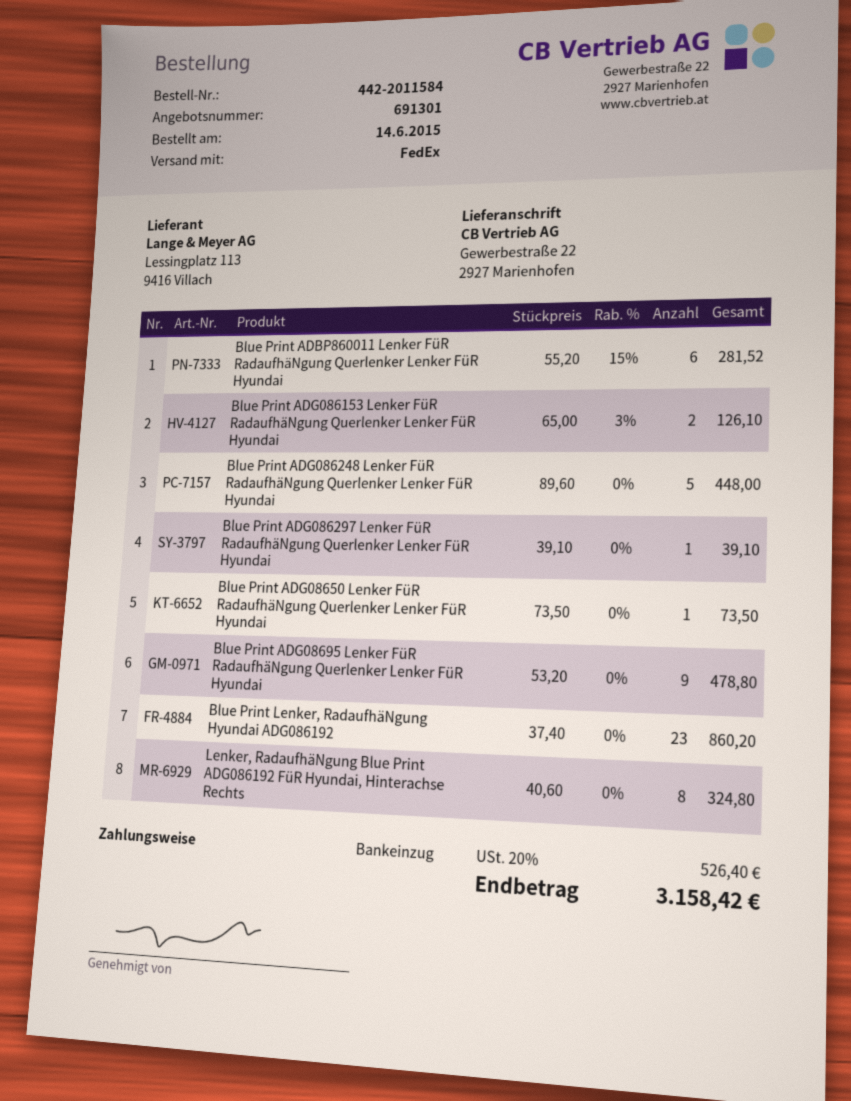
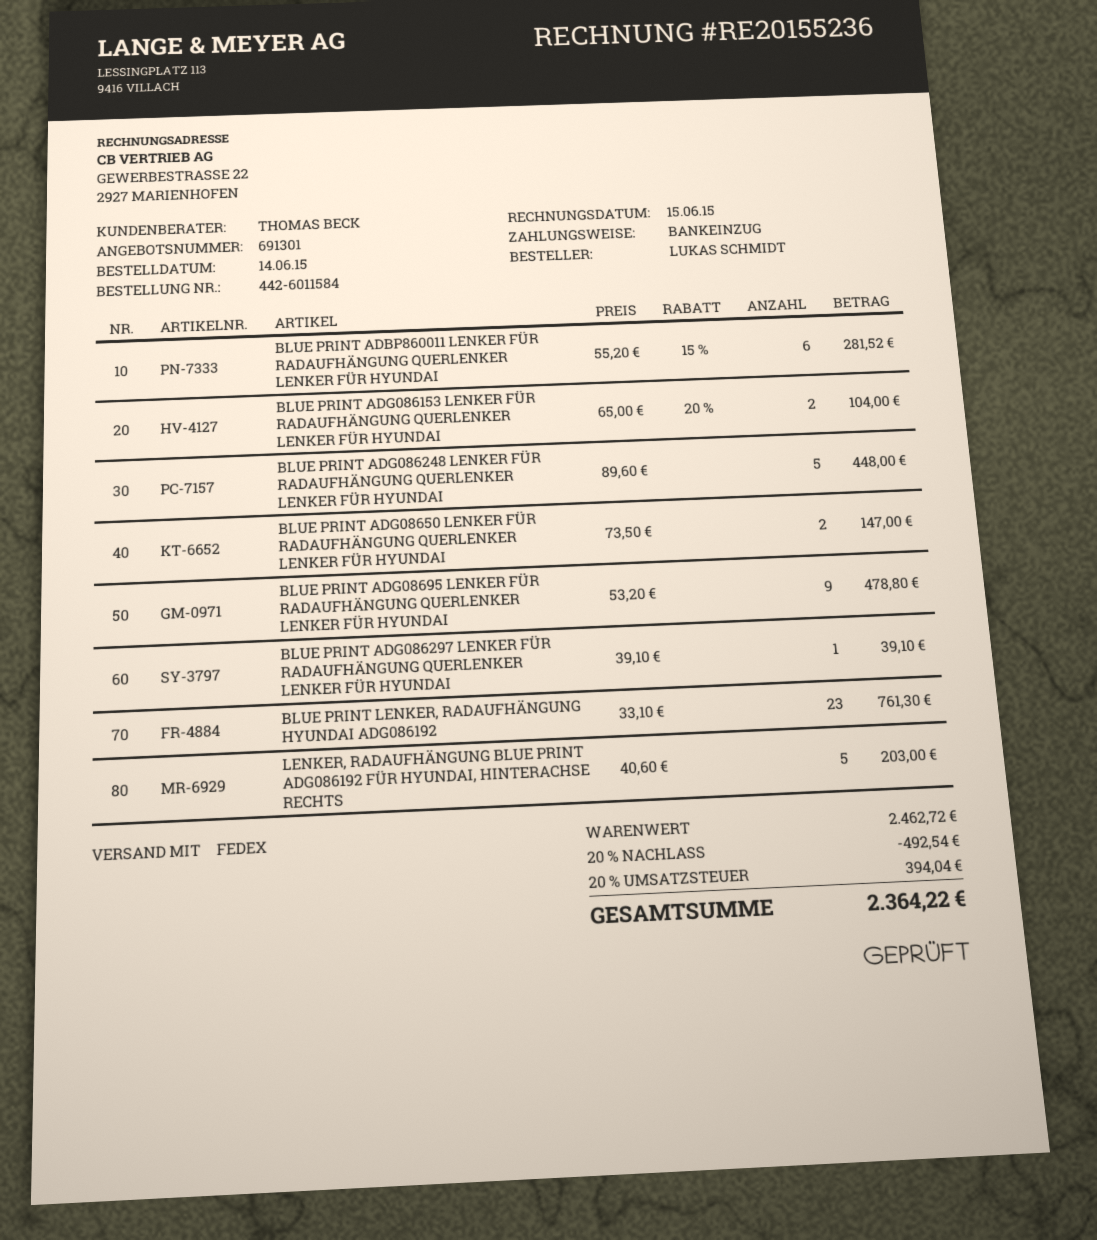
order number: 442-2011584 -> 442-6011584
Blue Print ADG086153 Lenker FüR RadaufhäNgung Querlenker Lenker FüR Hyundai: 2 x 65.00 - 3% = 126.10 -> 2 x 65.00 - 20% = 104.00
Blue Print ADG08650 Lenker FüR RadaufhäNgung Querlenker Lenker FüR Hyundai: 1 x 73.50 = 73.50 -> 2 x 73.50 = 147.00
Blue Print Lenker, RadaufhäNgung Hyundai ADG086192: 23 x 37.40 = 860.20 -> 23 x 33.10 = 761.30
Lenker, RadaufhäNgung Blue Print ADG086192 FüR Hyundai, Hinterachse Rechts: 8 x 40.60 = 324.80 -> 5 x 40.60 = 203.00
discount: none -> 20% = 492.54
tax: 20% = 526.40 -> 20% = 394.04
total: 3158.42 -> 2364.22

